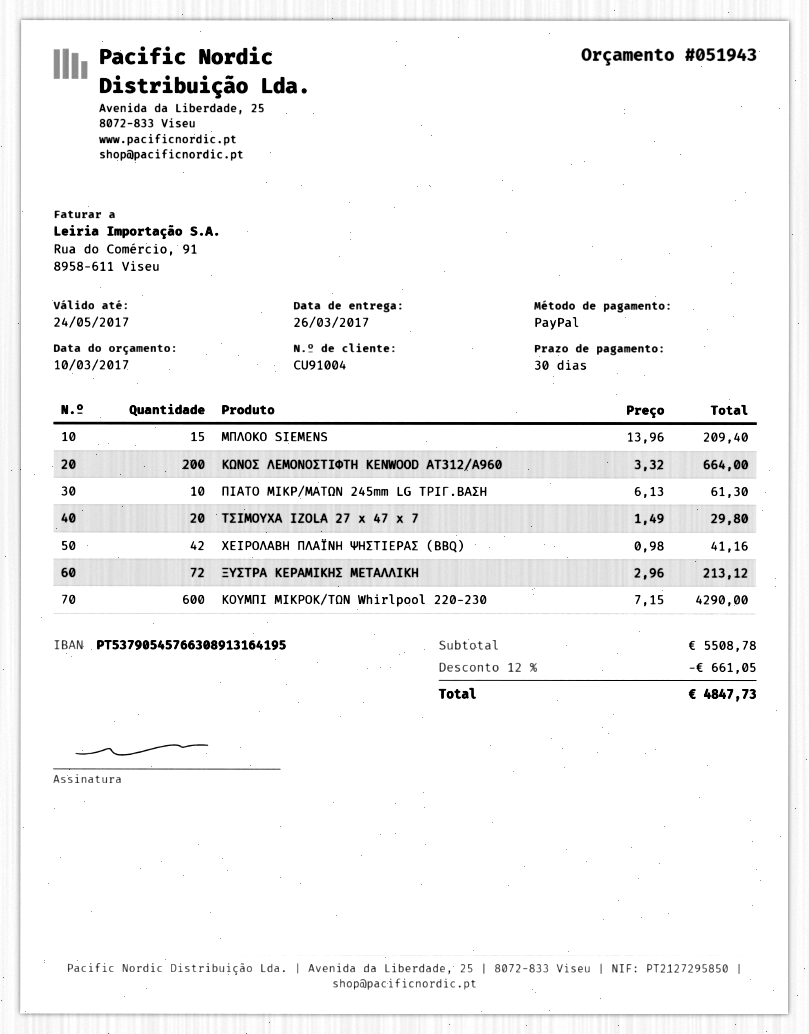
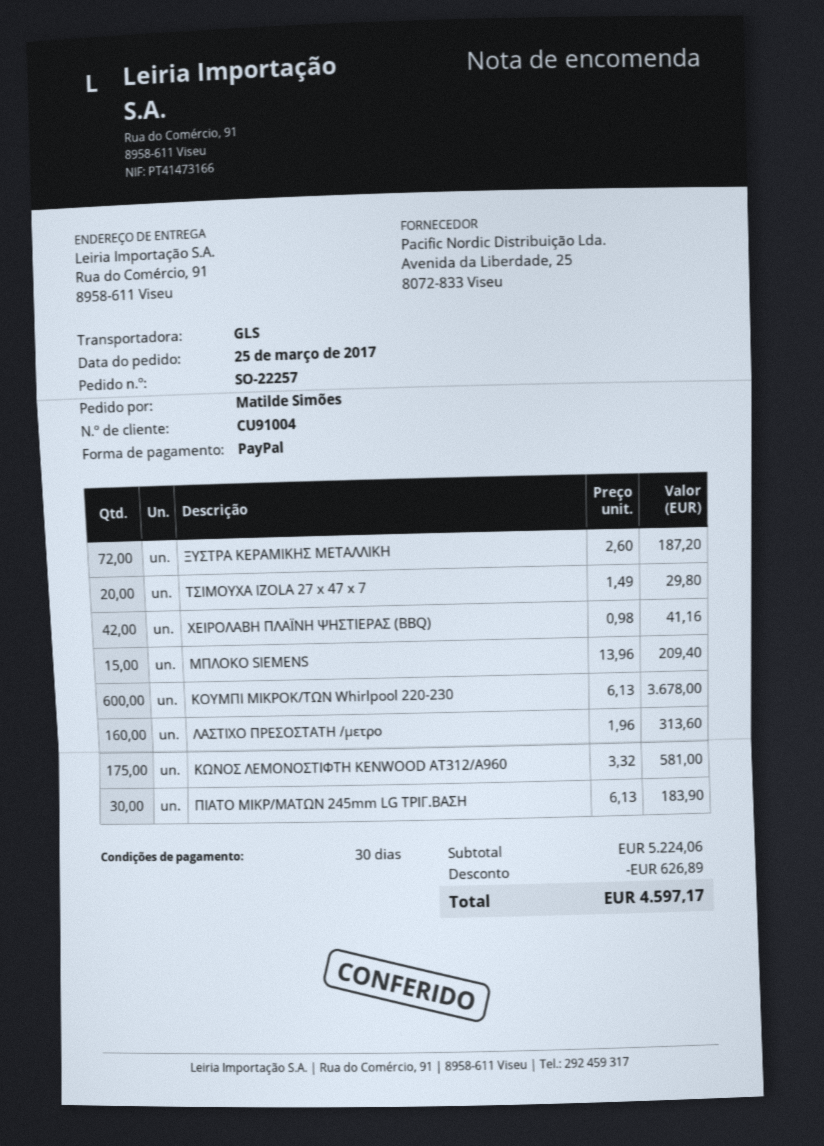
ΚΩΝΟΣ ΛΕΜΟΝΟΣΤΙΦΤΗ KENWOOD AT312/Α960: 200 x 3.32 = 664.00 -> 175 x 3.32 = 581.00
ΠΙΑΤΟ ΜΙΚΡ/ΜΑΤΩΝ 245mm LG ΤΡΙΓ.ΒΑΣΗ: 10 x 6.13 = 61.30 -> 30 x 6.13 = 183.90
ΞΥΣΤΡΑ ΚΕΡΑΜΙΚΗΣ ΜΕΤΑΛΛΙΚΗ: 72 x 2.96 = 213.12 -> 72 x 2.60 = 187.20
ΚΟΥΜΠΙ ΜΙΚΡΟΚ/ΤΩΝ Whirlpool 220-230: 600 x 7.15 = 4290.00 -> 600 x 6.13 = 3678.00
ΛΑΣΤΙΧΟ ΠΡΕΣΟΣΤΑΤΗ /μετρο: none -> 160 x 1.96 = 313.60
subtotal: 5508.78 -> 5224.06
discount: 661.05 -> 626.89
total: 4847.73 -> 4597.17

